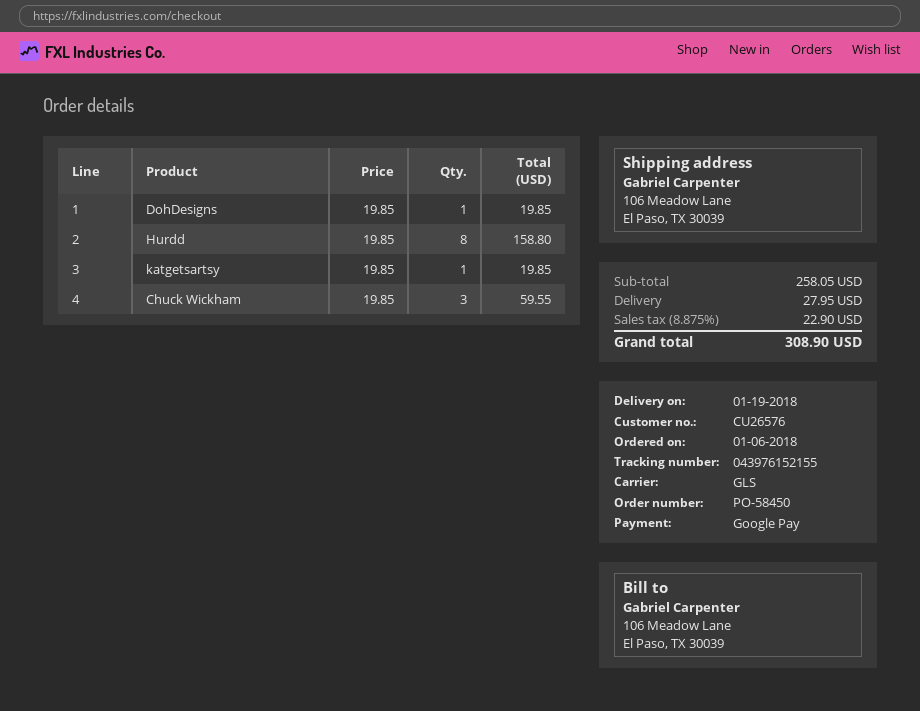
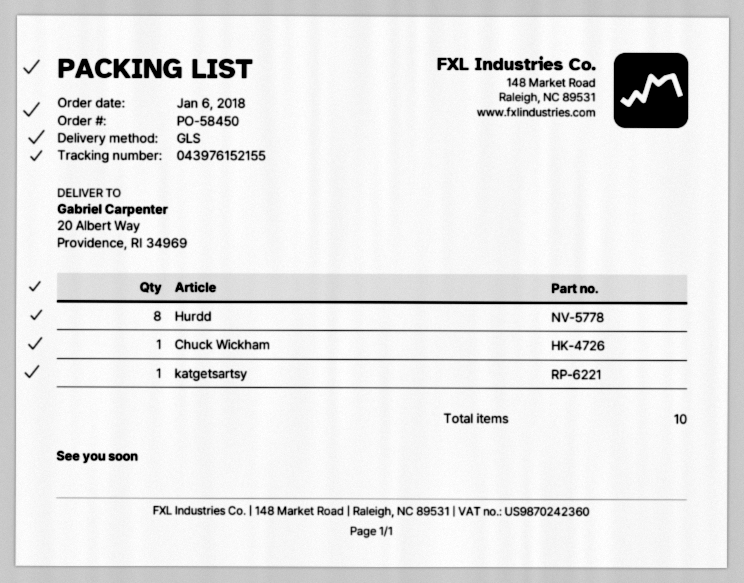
ship to: 106 Meadow Lane, El Paso, TX 30039 -> 20 Albert Way, Providence, RI 34969
DohDesigns: 1 -> none
Chuck Wickham: 3 -> 1

